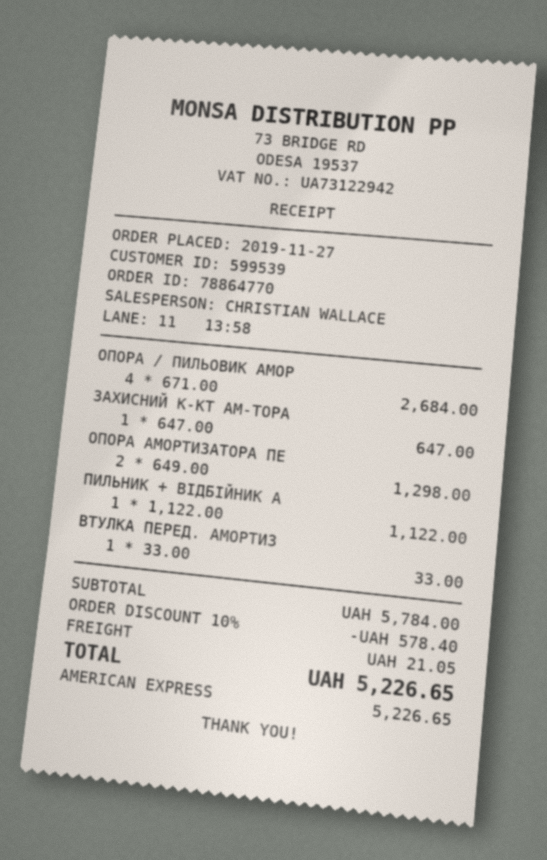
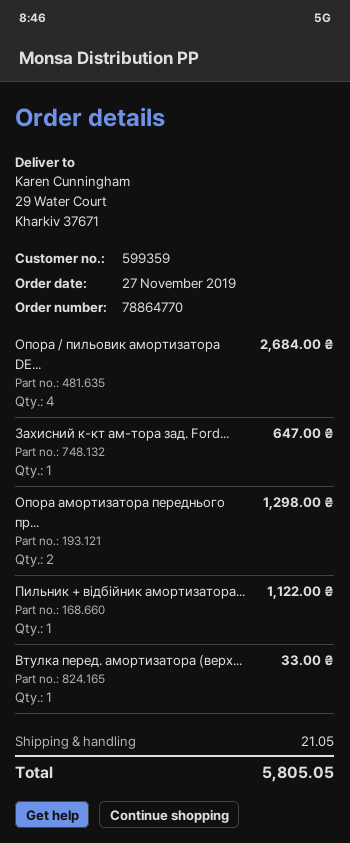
customer number: 599539 -> 599359
discount: 10% = 578.40 -> none
total: 5226.65 -> 5805.05

